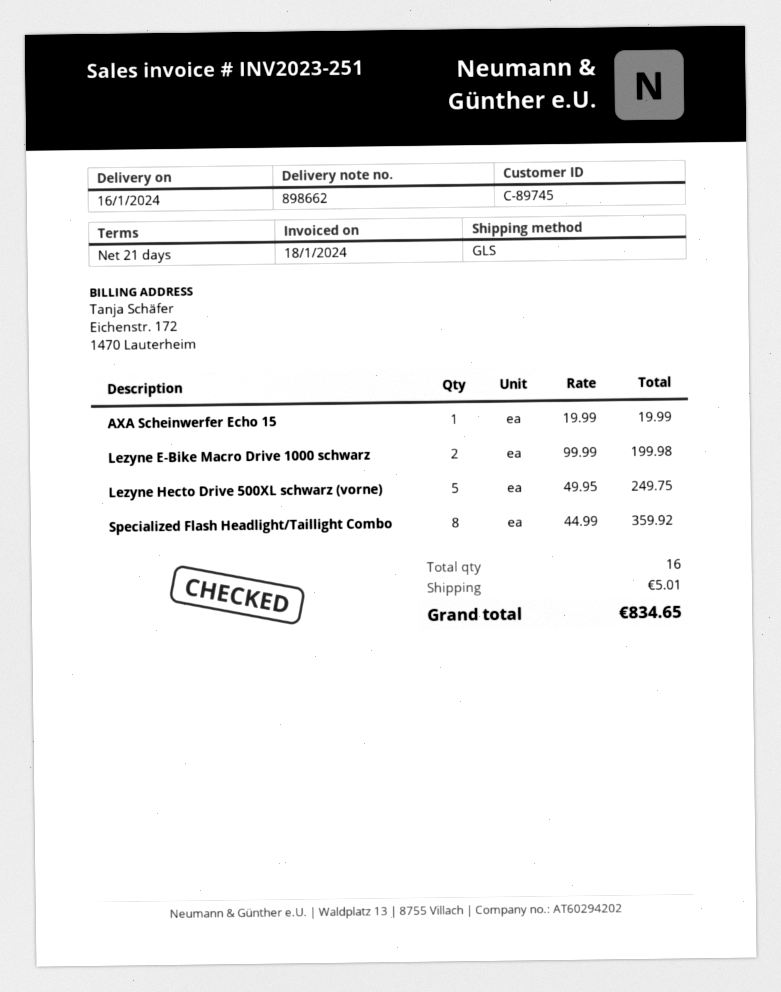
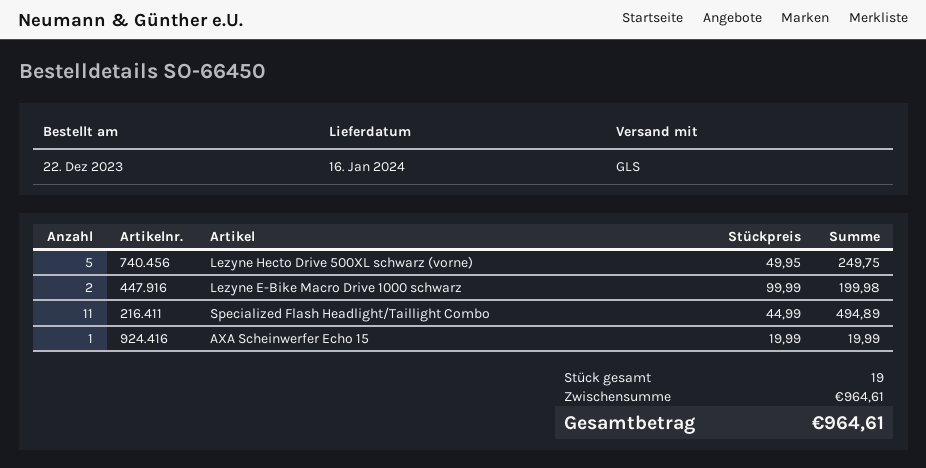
Specialized Flash Headlight/Taillight Combo: 8 x 44.99 = 359.92 -> 11 x 44.99 = 494.89
total quantity: 16 -> 19
shipping: 5.01 -> none
total: 834.65 -> 964.61

